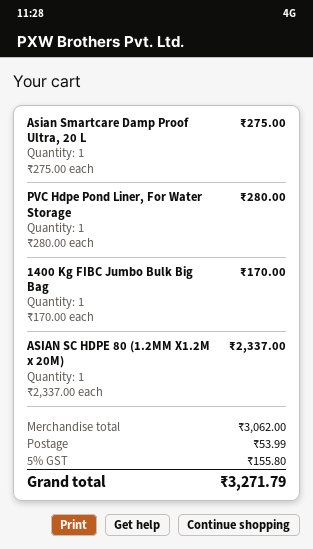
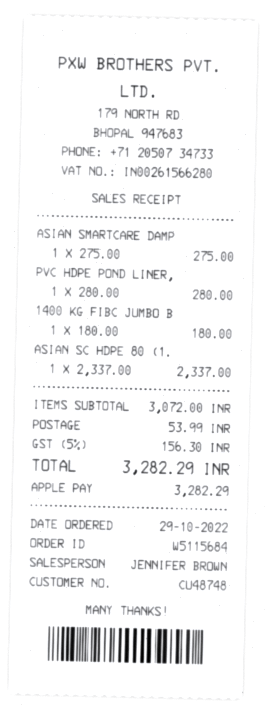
1400 Kg FIBC Jumbo Bulk Big Bag: 1 x 170.00 = 170.00 -> 1 x 180.00 = 180.00
subtotal: 3062.00 -> 3072.00
tax: 5% = 155.80 -> 5% = 156.30
total: 3271.79 -> 3282.29

